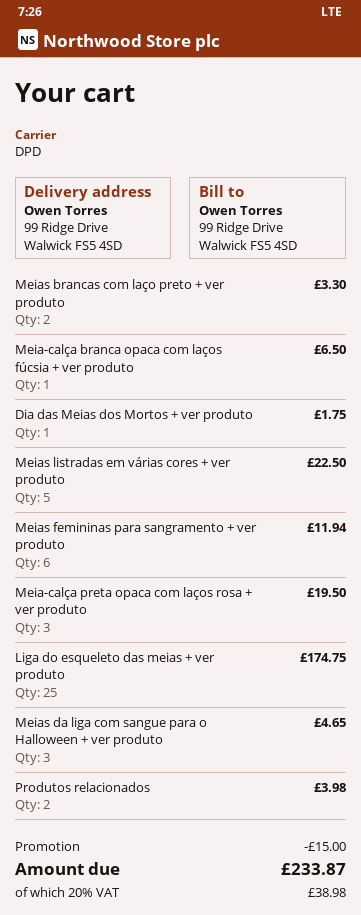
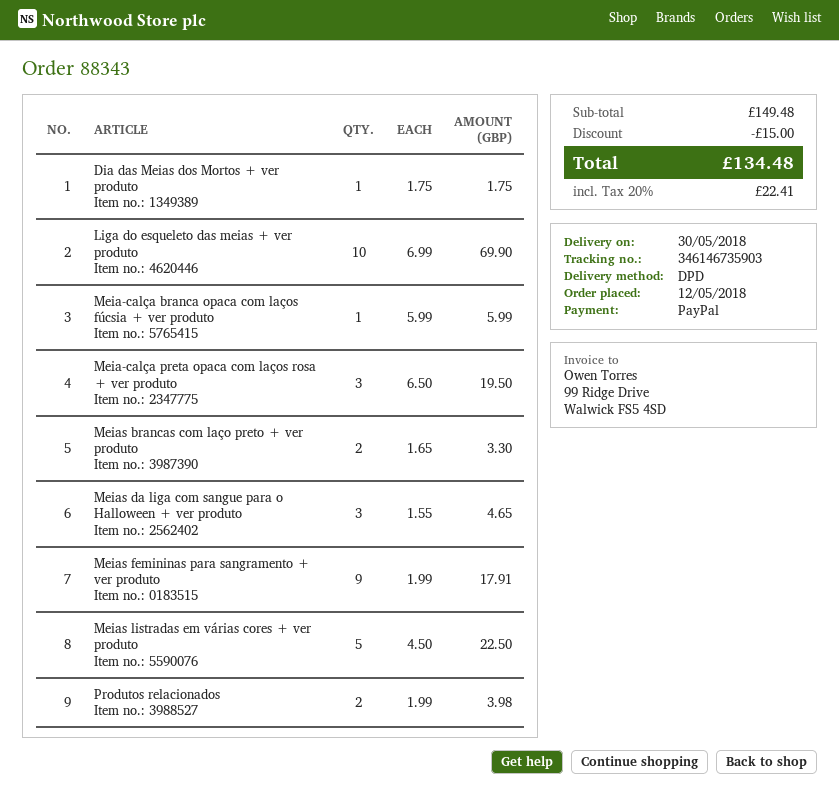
Meia-calça branca opaca com laços fúcsia + ver produto: 1 for 6.50 -> 1 for 5.99
Meias femininas para sangramento + ver produto: 6 for 11.94 -> 9 for 17.91
Liga do esqueleto das meias + ver produto: 25 for 174.75 -> 10 for 69.90
tax: 20% = 38.98 -> 20% = 22.41
total: 233.87 -> 134.48

